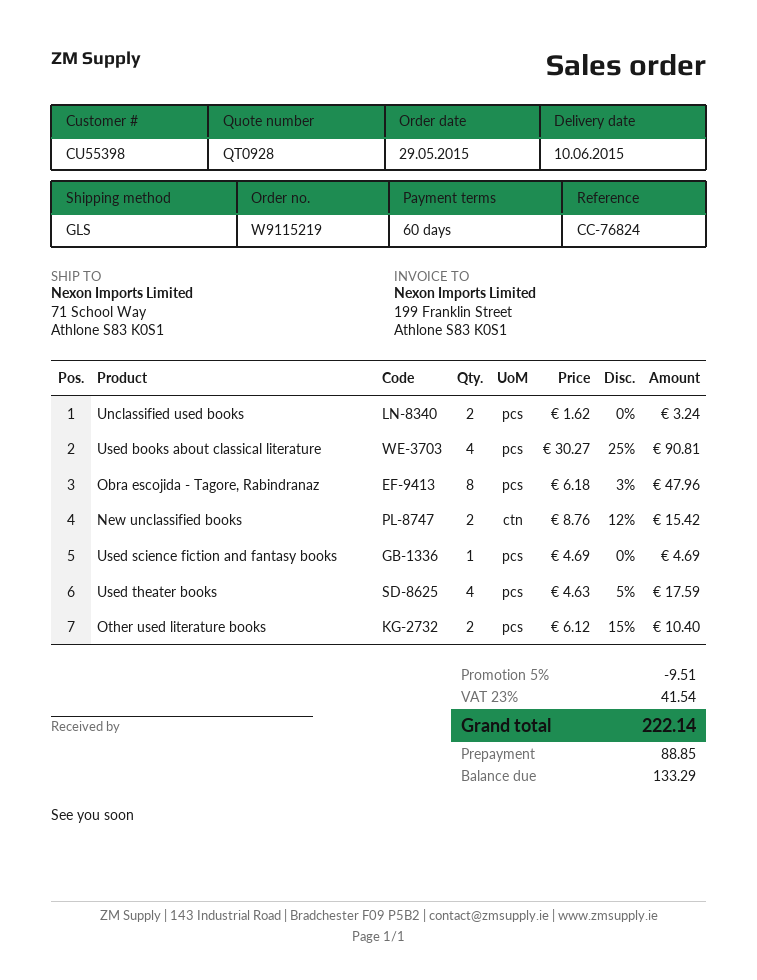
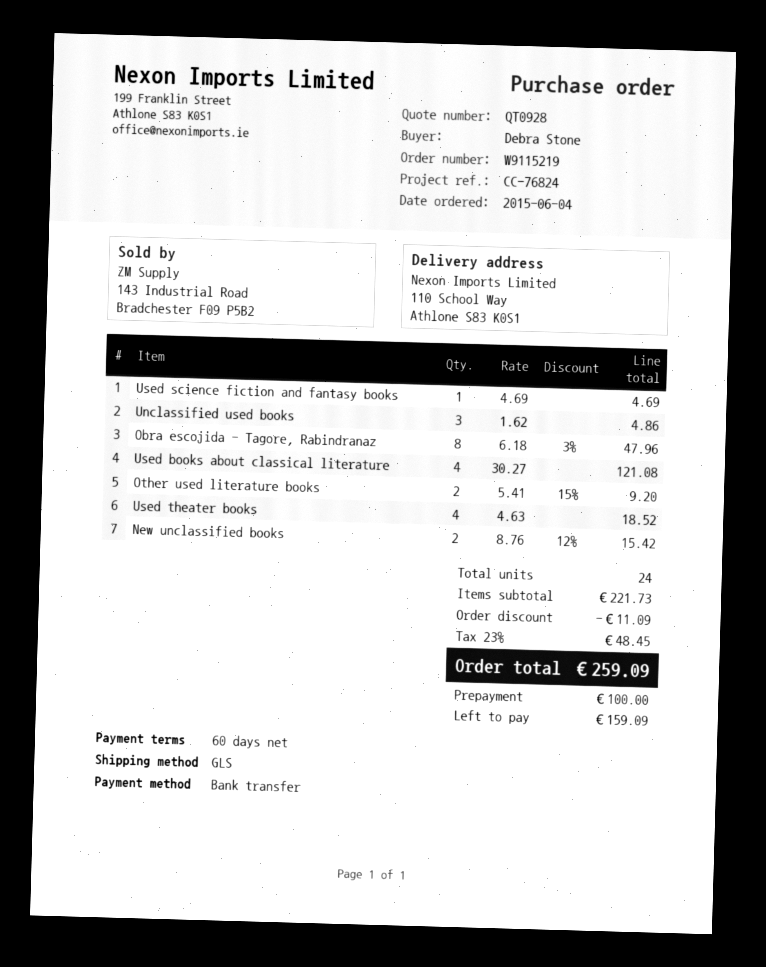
order date: 2015-05-29 -> 2015-06-04
ship to: 71 School Way, Athlone S83 K0S1 -> 110 School Way, Athlone S83 K0S1
Unclassified used books: 2 x 1.62 = 3.24 -> 3 x 1.62 = 4.86
Used books about classical literature: 4 x 30.27 - 25% = 90.81 -> 4 x 30.27 = 121.08
Used theater books: 4 x 4.63 - 5% = 17.59 -> 4 x 4.63 = 18.52
Other used literature books: 2 x 6.12 - 15% = 10.40 -> 2 x 5.41 - 15% = 9.20
discount: 9.51 -> 11.09
tax: 23% = 41.54 -> 23% = 48.45
total: 222.14 -> 259.09
deposit: 88.85 -> 100.00
balance: 133.29 -> 159.09

